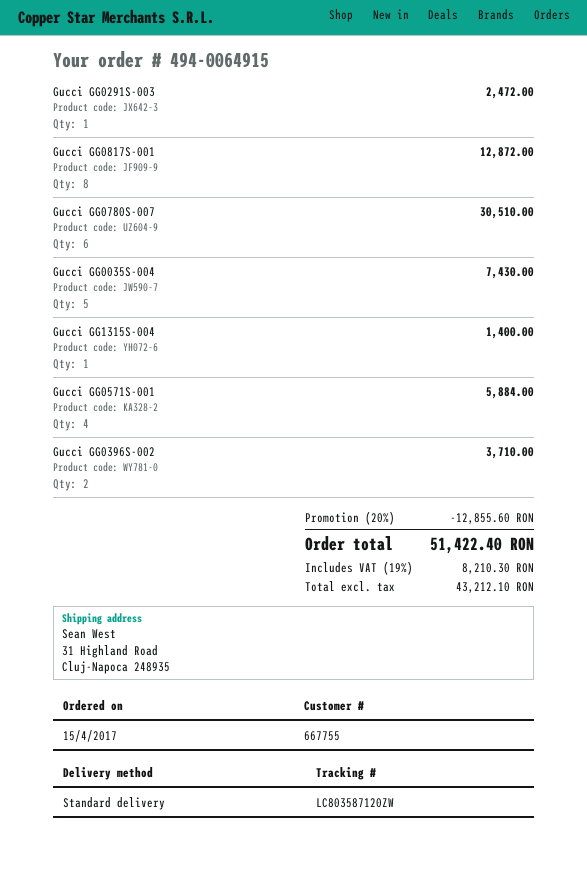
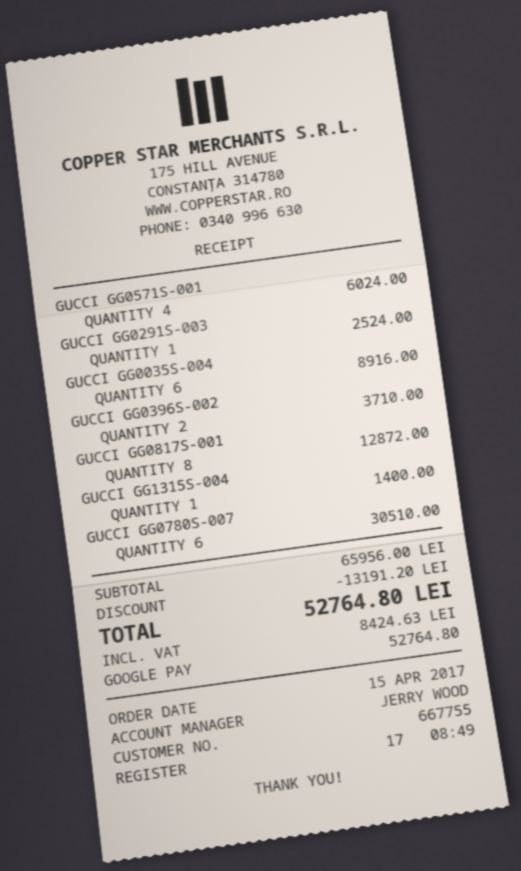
Gucci GG0291S-003: 1 for 2472.00 -> 1 for 2524.00
Gucci GG0035S-004: 5 for 7430.00 -> 6 for 8916.00
Gucci GG0571S-001: 4 for 5884.00 -> 4 for 6024.00
discount: 12855.60 -> 13191.20
tax: 8210.30 -> 8424.63
total: 51422.40 -> 52764.80

